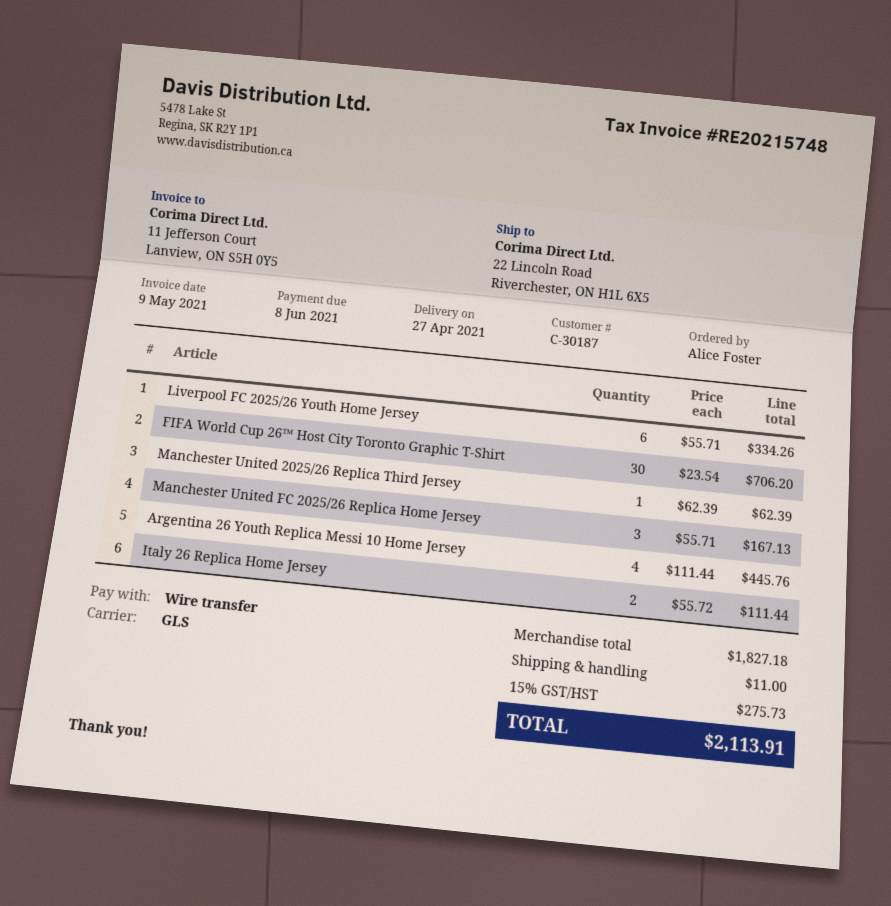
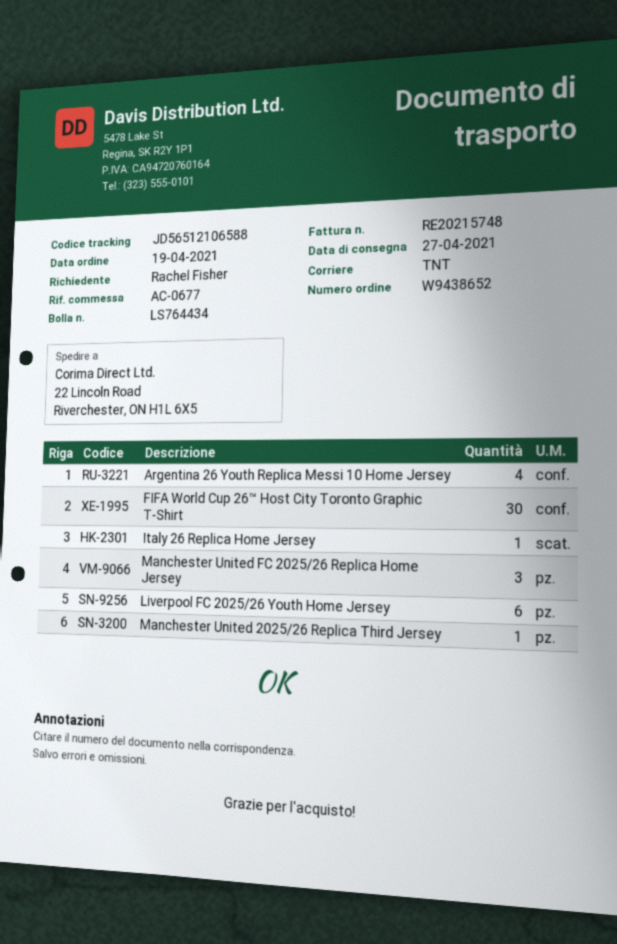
ordered by: Alice Foster -> Rachel Fisher
shipping method: GLS -> TNT
Italy 26 Replica Home Jersey: 2 -> 1

